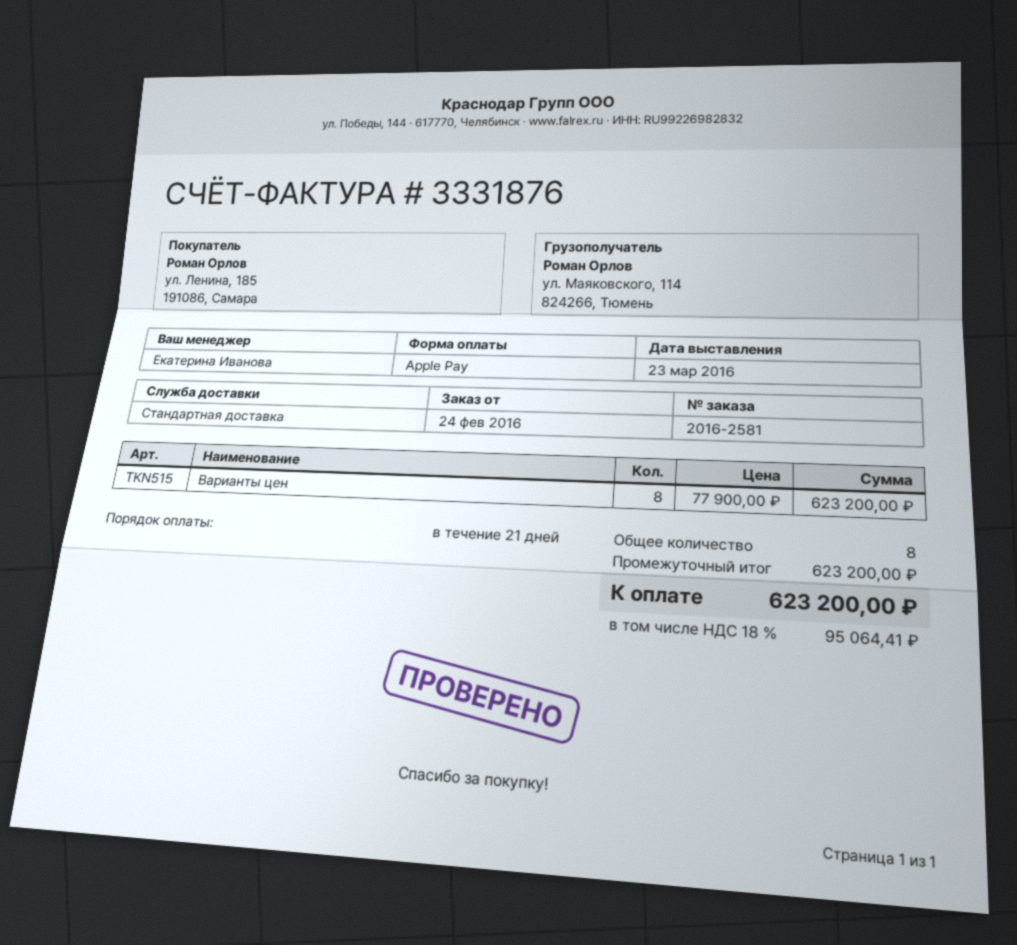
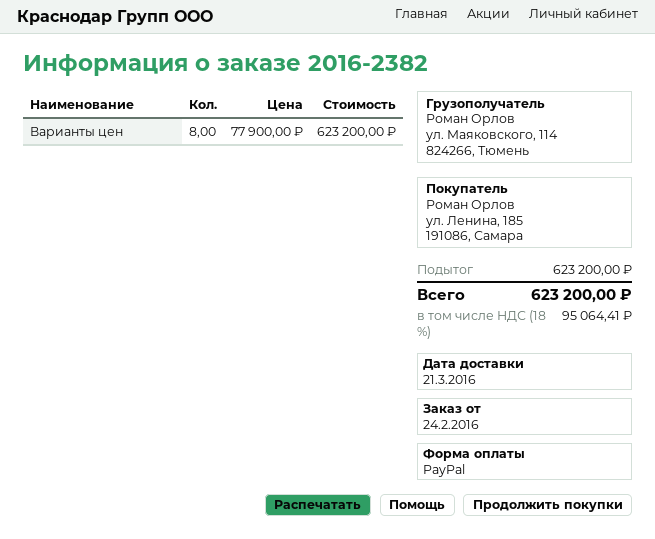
order number: 2016-2581 -> 2016-2382
payment method: Apple Pay -> PayPal

